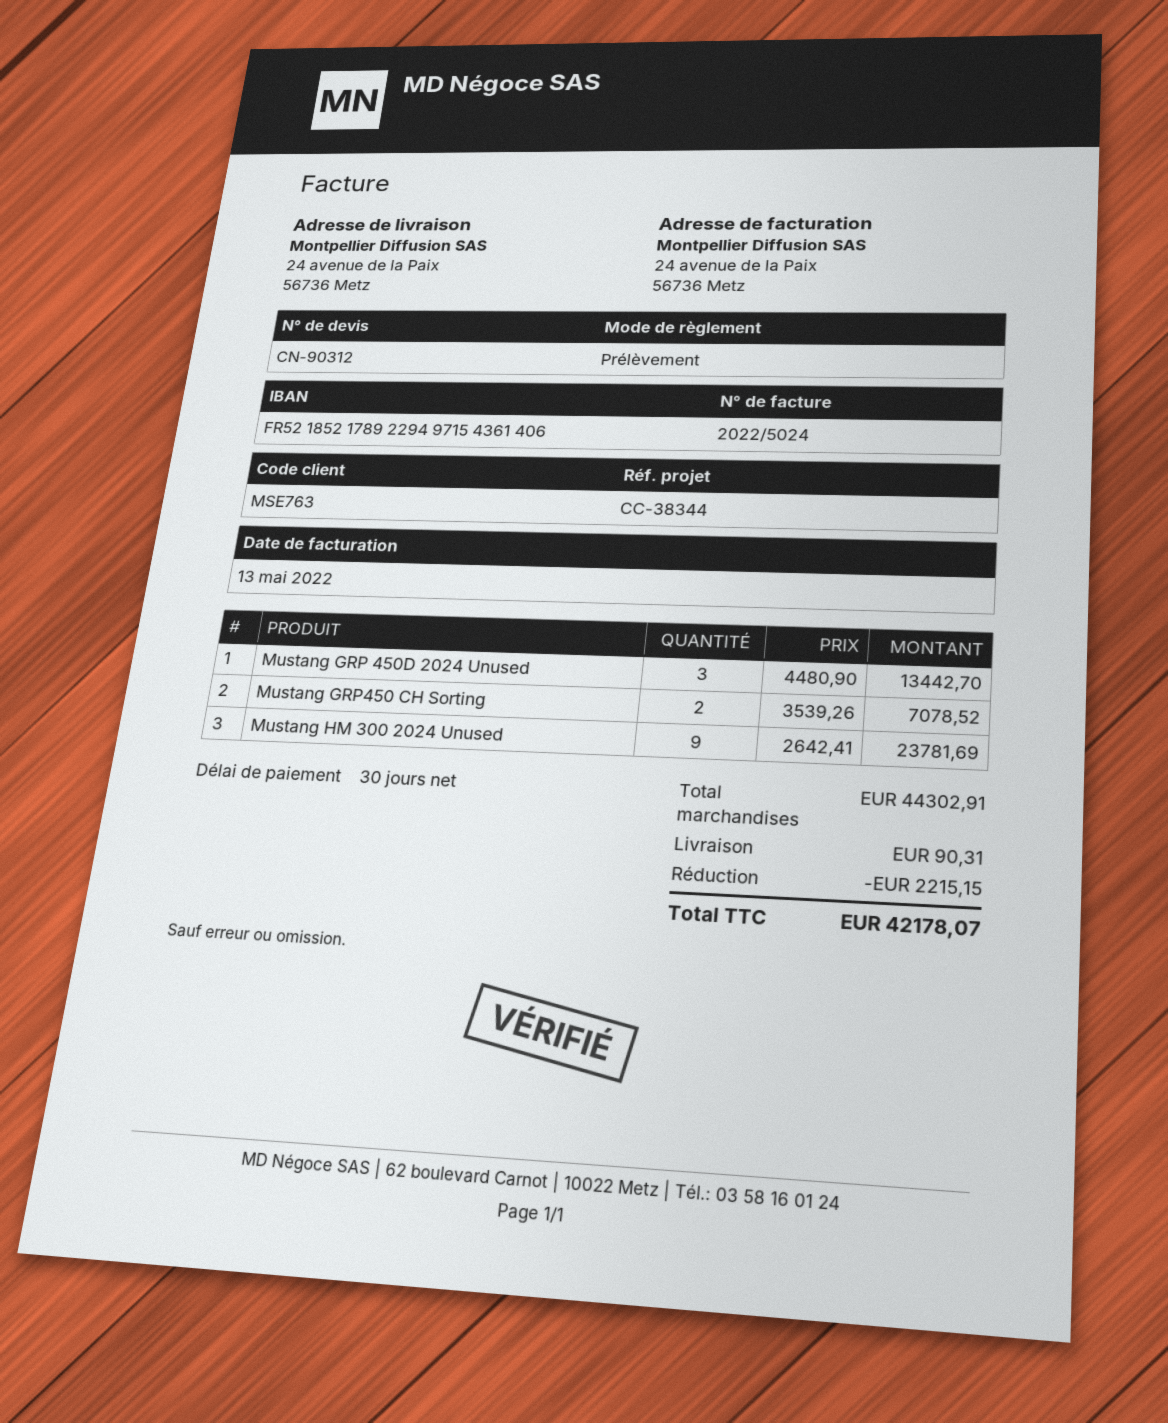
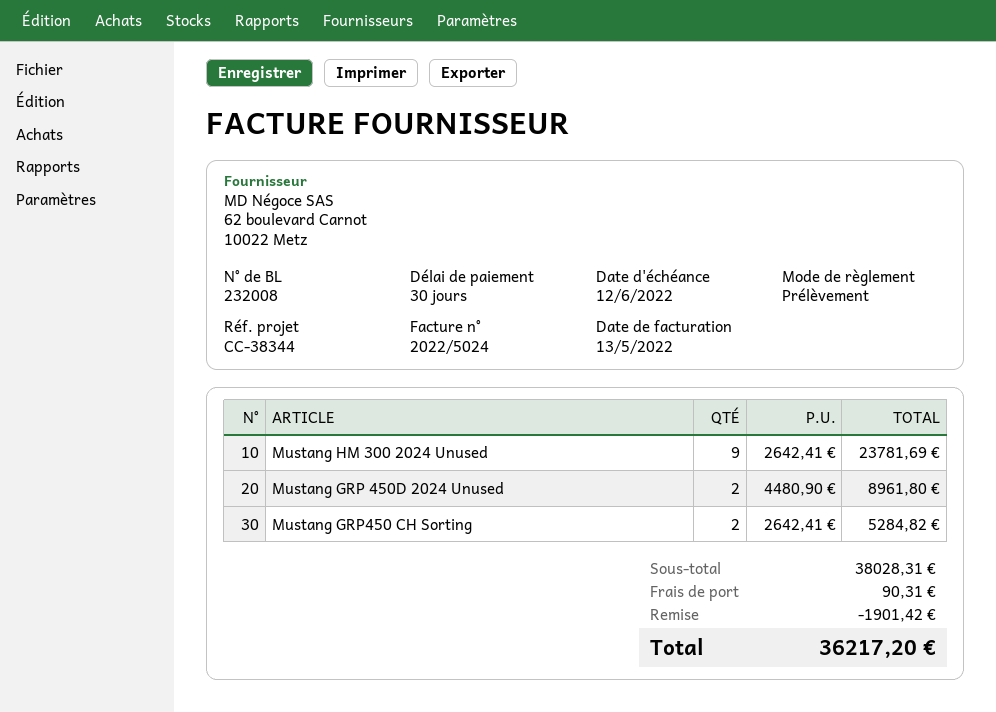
Mustang GRP 450D 2024 Unused: 3 x 4480.90 = 13442.70 -> 2 x 4480.90 = 8961.80
Mustang GRP450 CH Sorting: 2 x 3539.26 = 7078.52 -> 2 x 2642.41 = 5284.82
subtotal: 44302.91 -> 38028.31
discount: 2215.15 -> 1901.42
total: 42178.07 -> 36217.20

